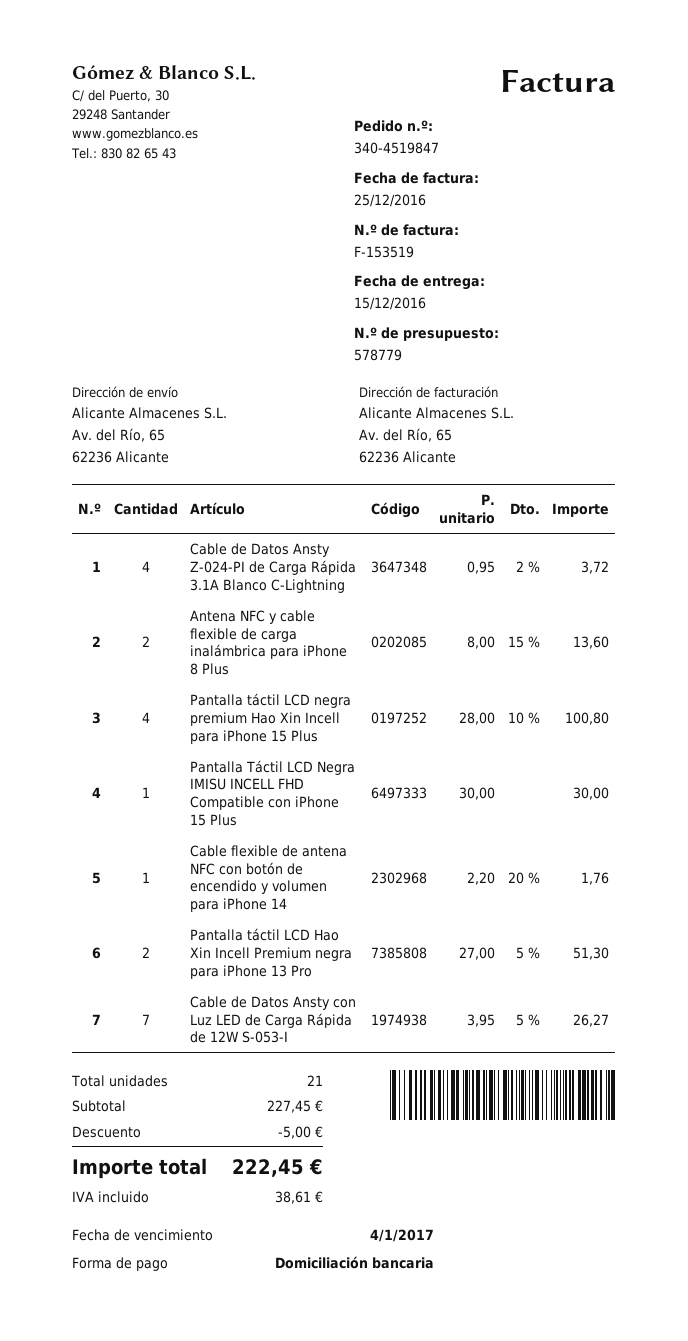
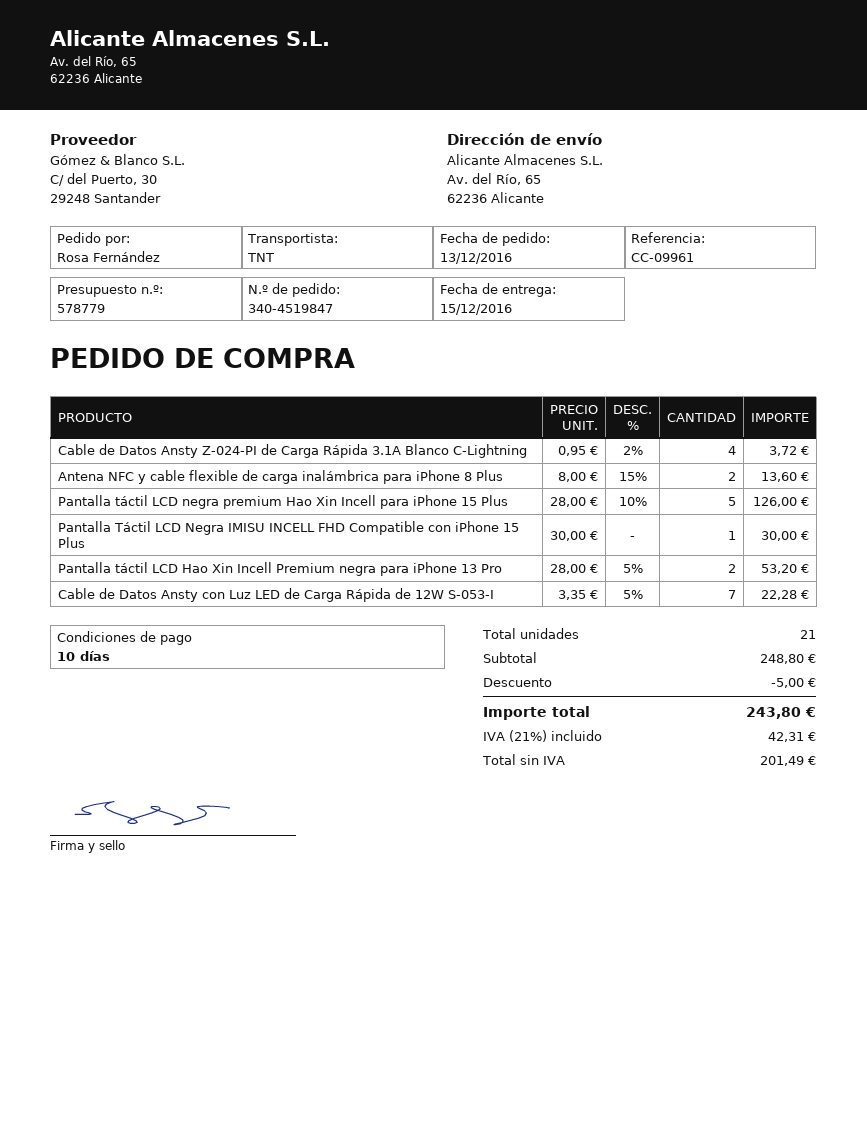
Pantalla táctil LCD negra premium Hao Xin Incell para iPhone 15 Plus: 4 x 28.00 - 10% = 100.80 -> 5 x 28.00 - 10% = 126.00
Cable flexible de antena NFC con botón de encendido y volumen para iPhone 14: 1 x 2.20 - 20% = 1.76 -> none
Pantalla táctil LCD Hao Xin Incell Premium negra para iPhone 13 Pro: 2 x 27.00 - 5% = 51.30 -> 2 x 28.00 - 5% = 53.20
Cable de Datos Ansty con Luz LED de Carga Rápida de 12W S-053-I: 7 x 3.95 - 5% = 26.27 -> 7 x 3.35 - 5% = 22.28
subtotal: 227.45 -> 248.80
tax: 38.61 -> 42.31
total: 222.45 -> 243.80

